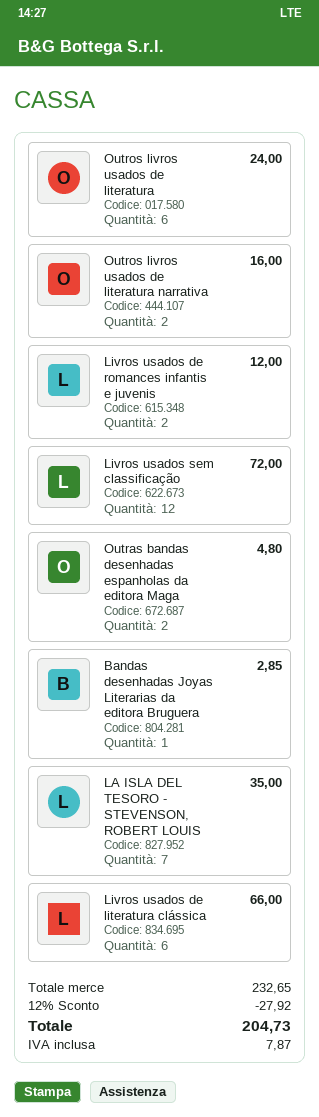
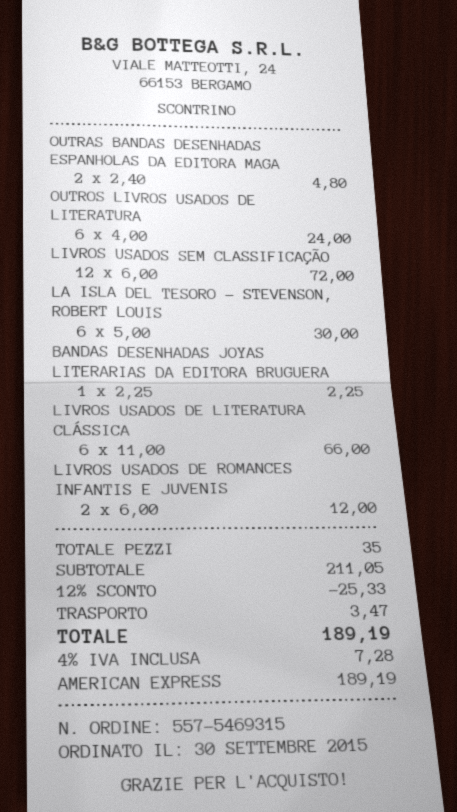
Outros livros usados de literatura narrativa: 2 for 16.00 -> none
Bandas desenhadas Joyas Literarias da editora Bruguera: 1 for 2.85 -> 1 for 2.25
LA ISLA DEL TESORO - STEVENSON, ROBERT LOUIS: 7 for 35.00 -> 6 for 30.00
subtotal: 232.65 -> 211.05
discount: 12% = 27.92 -> 12% = 25.33
shipping: none -> 3.47
tax: 7.87 -> 7.28
total: 204.73 -> 189.19

